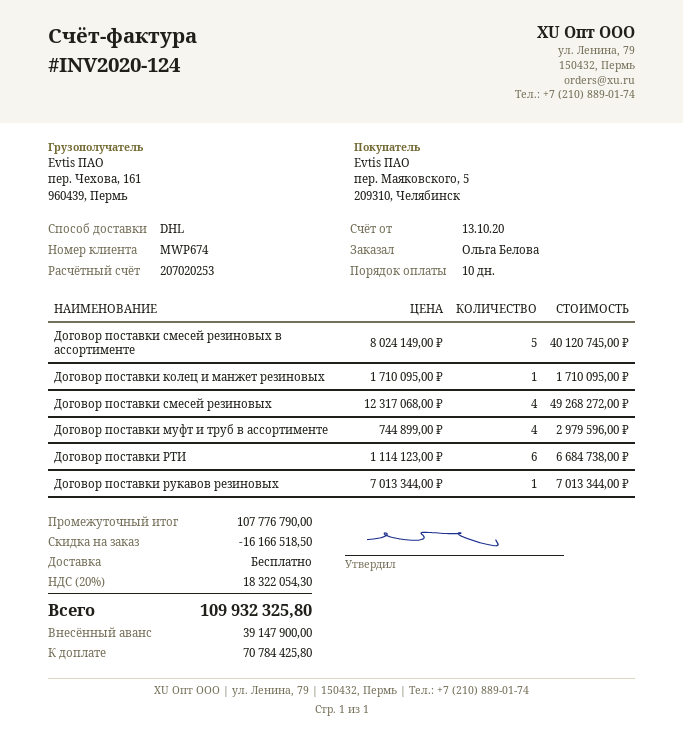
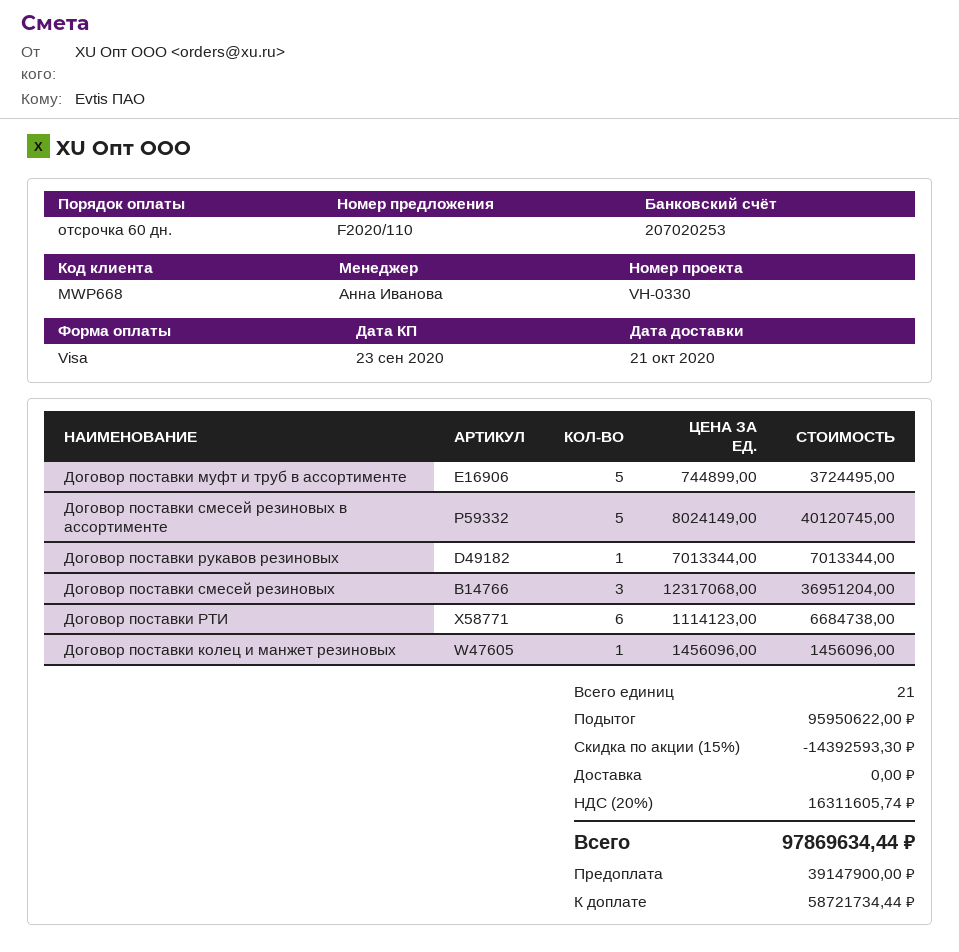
payment terms: 10 days -> 60 days
customer number: MWP674 -> MWP668
Договор поставки колец и манжет резиновых: 1 x 1710095.00 = 1710095.00 -> 1 x 1456096.00 = 1456096.00
Договор поставки смесей резиновых: 4 x 12317068.00 = 49268272.00 -> 3 x 12317068.00 = 36951204.00
Договор поставки муфт и труб в ассортименте: 4 x 744899.00 = 2979596.00 -> 5 x 744899.00 = 3724495.00
subtotal: 107776790.00 -> 95950622.00
discount: 16166518.50 -> 14392593.30
tax: 20% = 18322054.30 -> 20% = 16311605.74
total: 109932325.80 -> 97869634.44
balance: 70784425.80 -> 58721734.44

